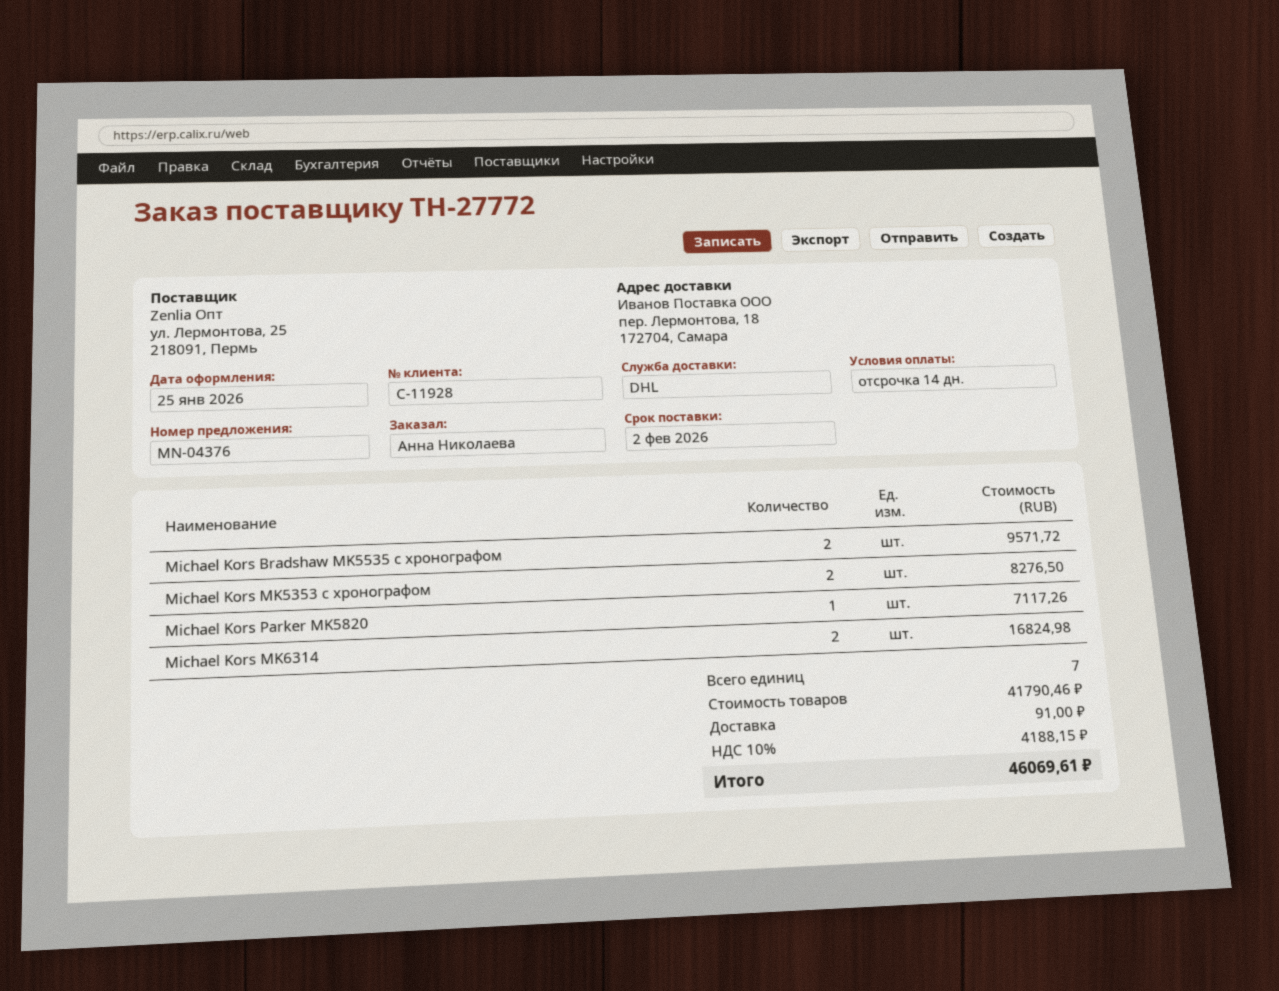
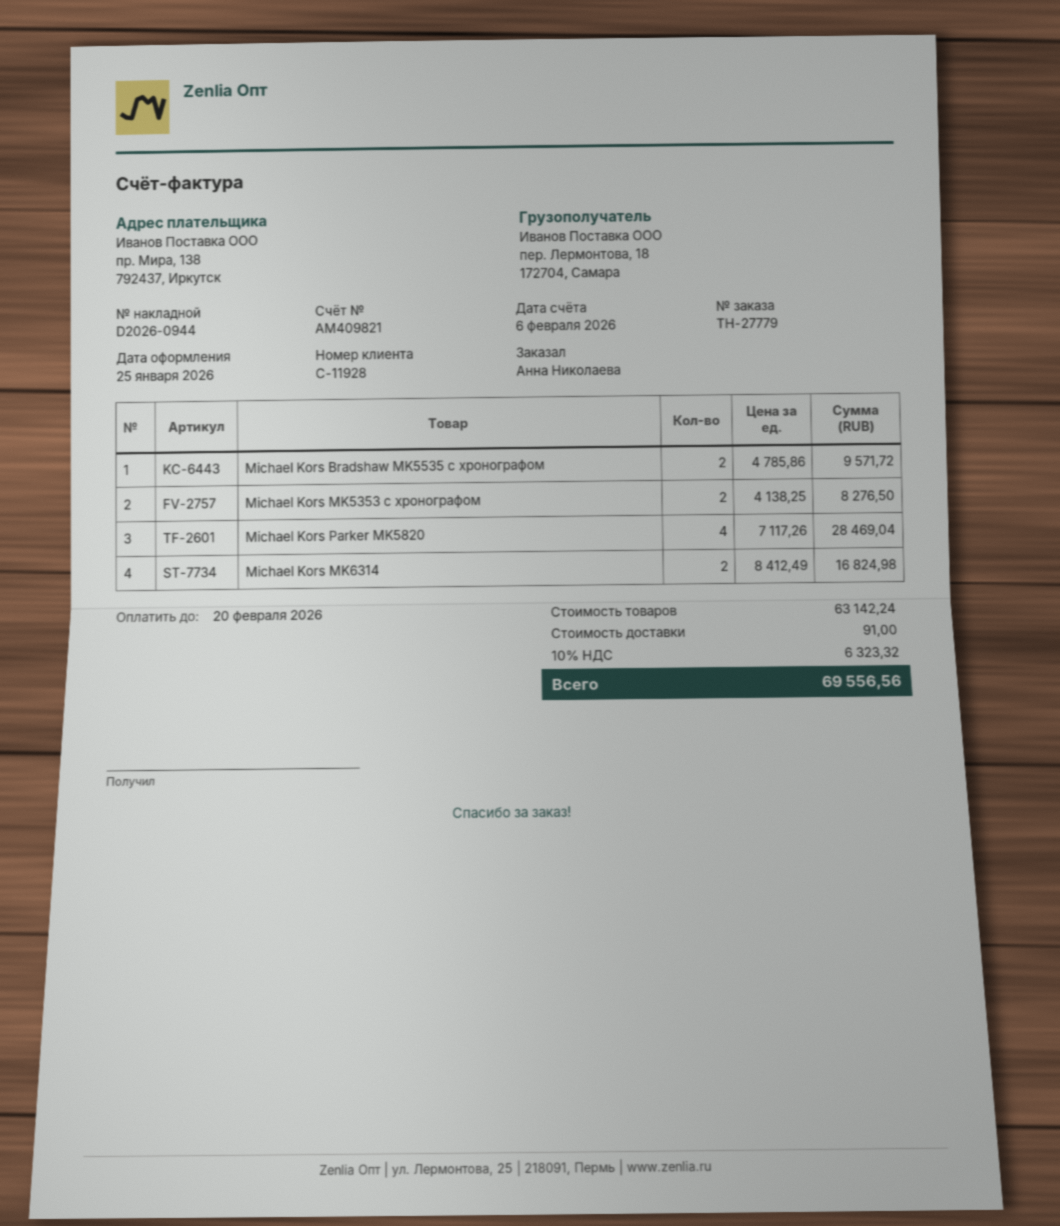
order number: TH-27772 -> TH-27779
Michael Kors Parker MK5820: 1 for 7117.26 -> 4 for 28469.04
subtotal: 41790.46 -> 63142.24
tax: 10% = 4188.15 -> 10% = 6323.32
total: 46069.61 -> 69556.56

